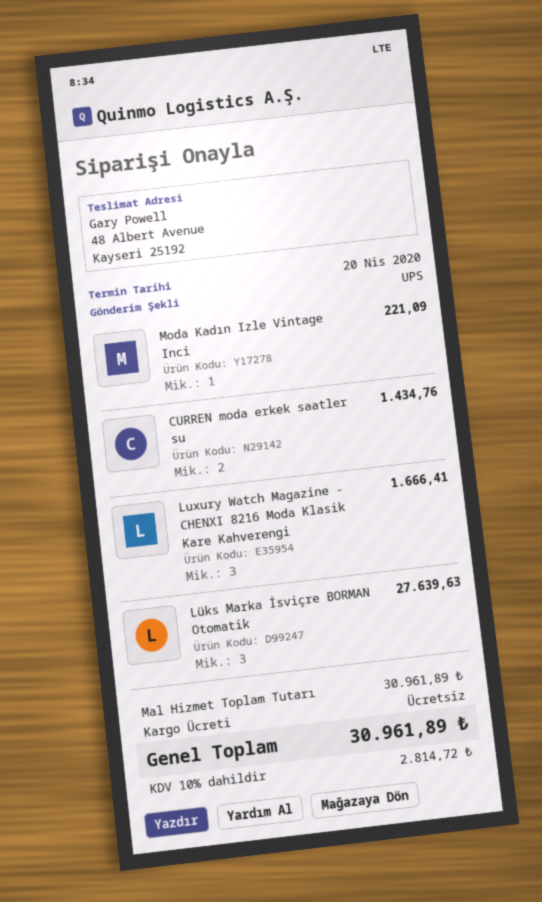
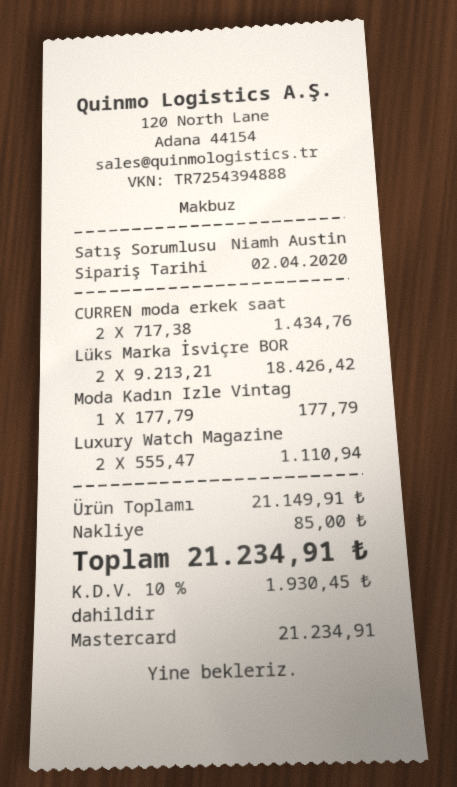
Moda Kadın Izle Vintage Inci: 1 for 221.09 -> 1 for 177.79
Luxury Watch Magazine - CHENXI 8216 Moda Klasik Kare Kahverengi: 3 for 1666.41 -> 2 for 1110.94
Lüks Marka İsviçre BORMAN Otomatik: 3 for 27639.63 -> 2 for 18426.42
subtotal: 30961.89 -> 21149.91
shipping: 0.00 -> 85.00
tax: 10% = 2814.72 -> 10% = 1930.45
total: 30961.89 -> 21234.91

